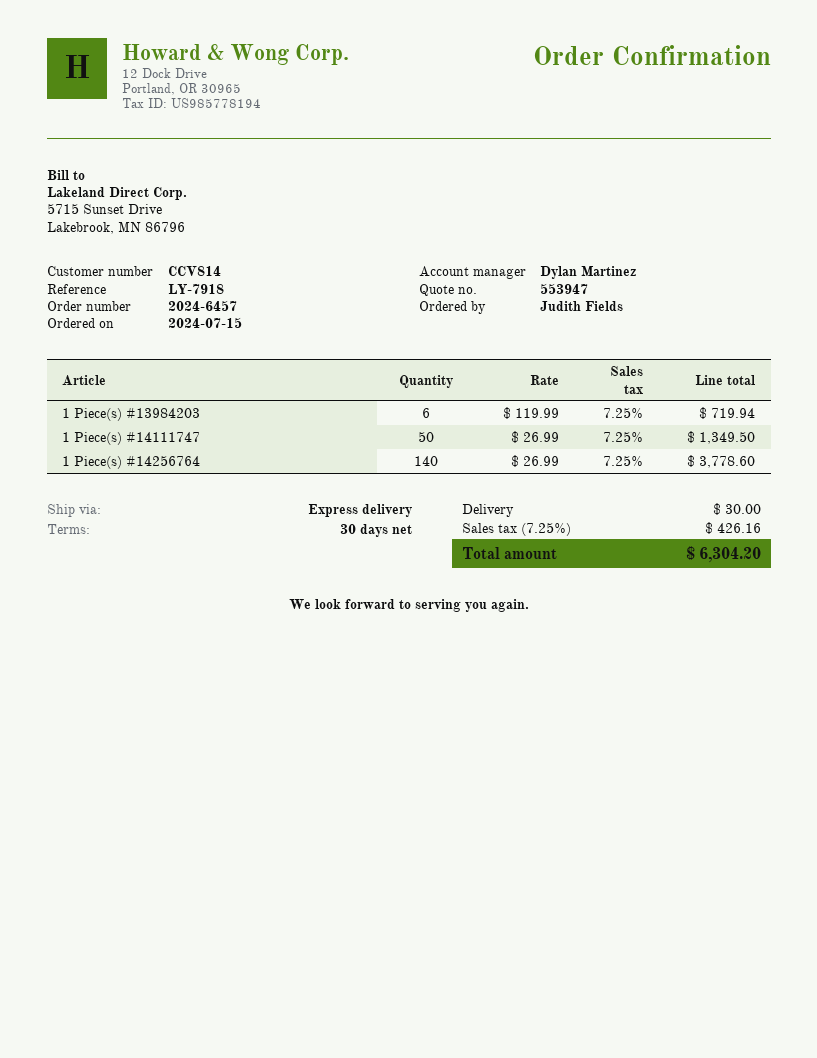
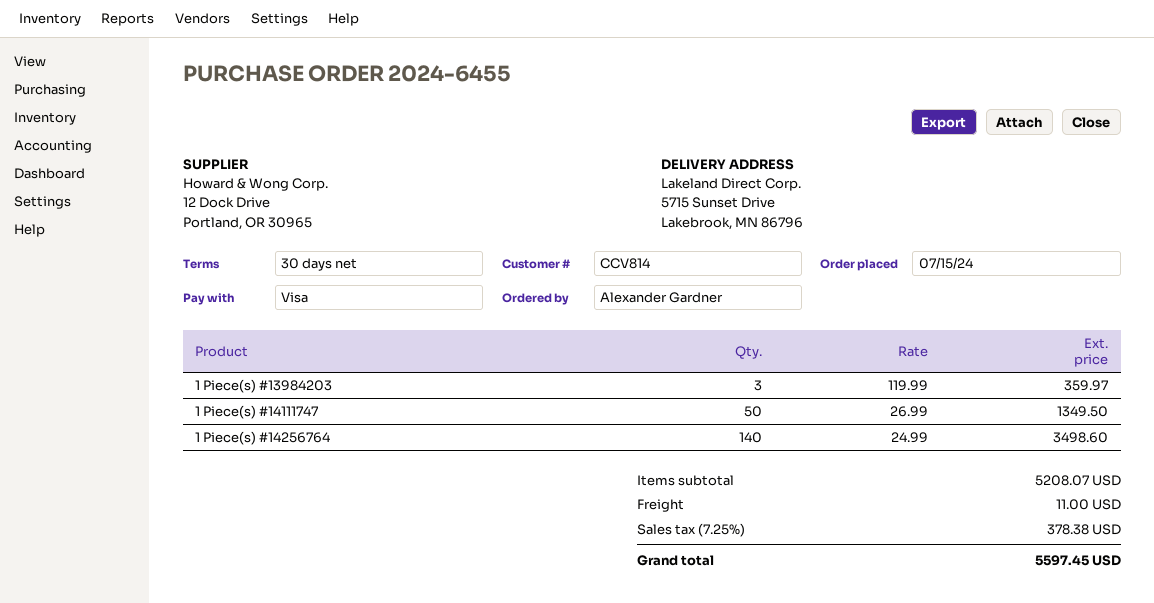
order number: 2024-6457 -> 2024-6455
ordered by: Judith Fields -> Alexander Gardner
1 Piece(s) #13984203: 6 x 119.99 = 719.94 -> 3 x 119.99 = 359.97
1 Piece(s) #14256764: 140 x 26.99 = 3778.60 -> 140 x 24.99 = 3498.60
shipping: 30.00 -> 11.00
tax: 7.25% = 426.16 -> 7.25% = 378.38
total: 6304.20 -> 5597.45

